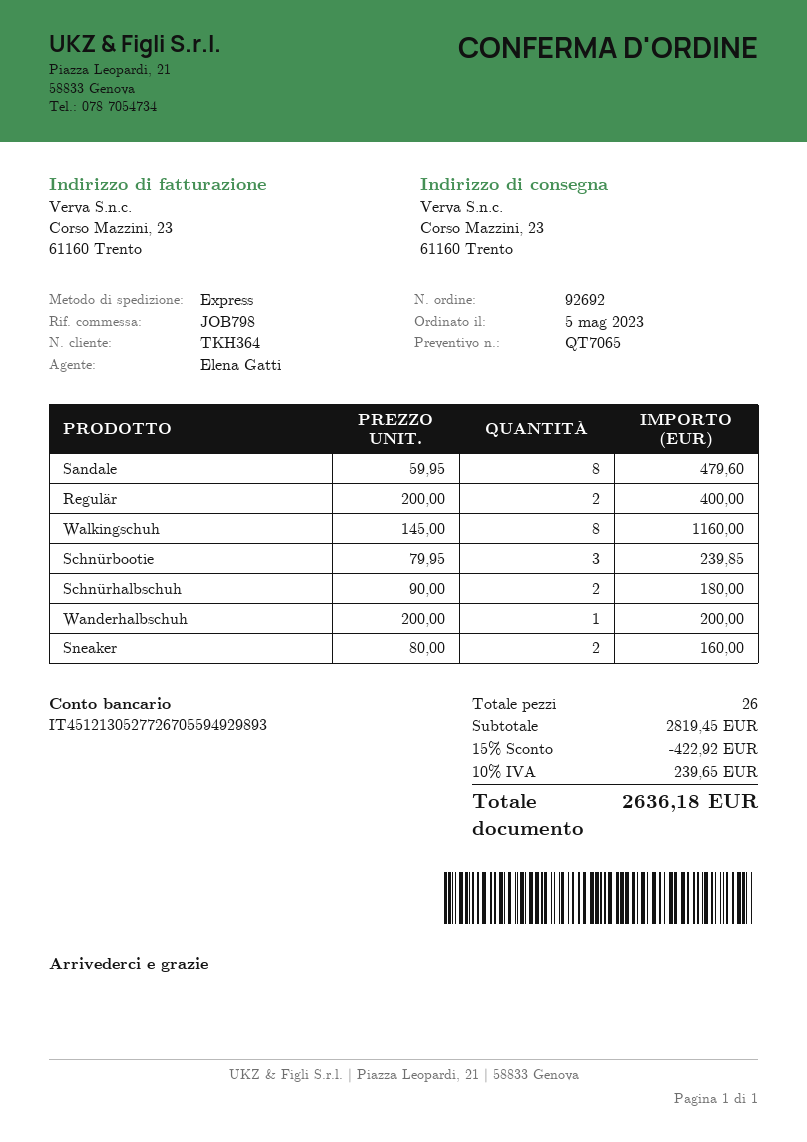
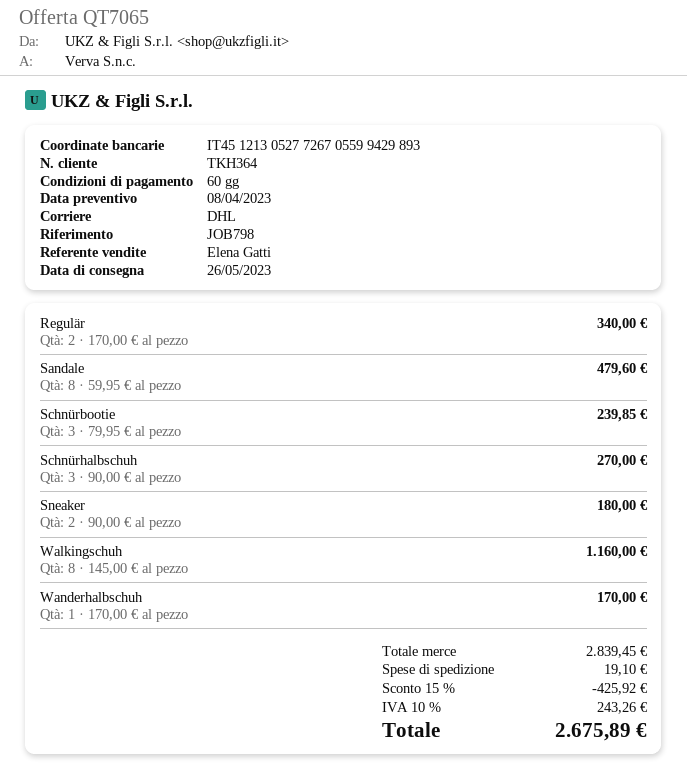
bank account: IT4512130527726705594929893 -> IT4512130527726705599429893
shipping method: express -> DHL
Regulär: 2 x 200.00 = 400.00 -> 2 x 170.00 = 340.00
Schnürhalbschuh: 2 x 90.00 = 180.00 -> 3 x 90.00 = 270.00
Wanderhalbschuh: 1 x 200.00 = 200.00 -> 1 x 170.00 = 170.00
Sneaker: 2 x 80.00 = 160.00 -> 2 x 90.00 = 180.00
subtotal: 2819.45 -> 2839.45
discount: 15% = 422.92 -> 15% = 425.92
shipping: none -> 19.10
tax: 10% = 239.65 -> 10% = 243.26
total: 2636.18 -> 2675.89

